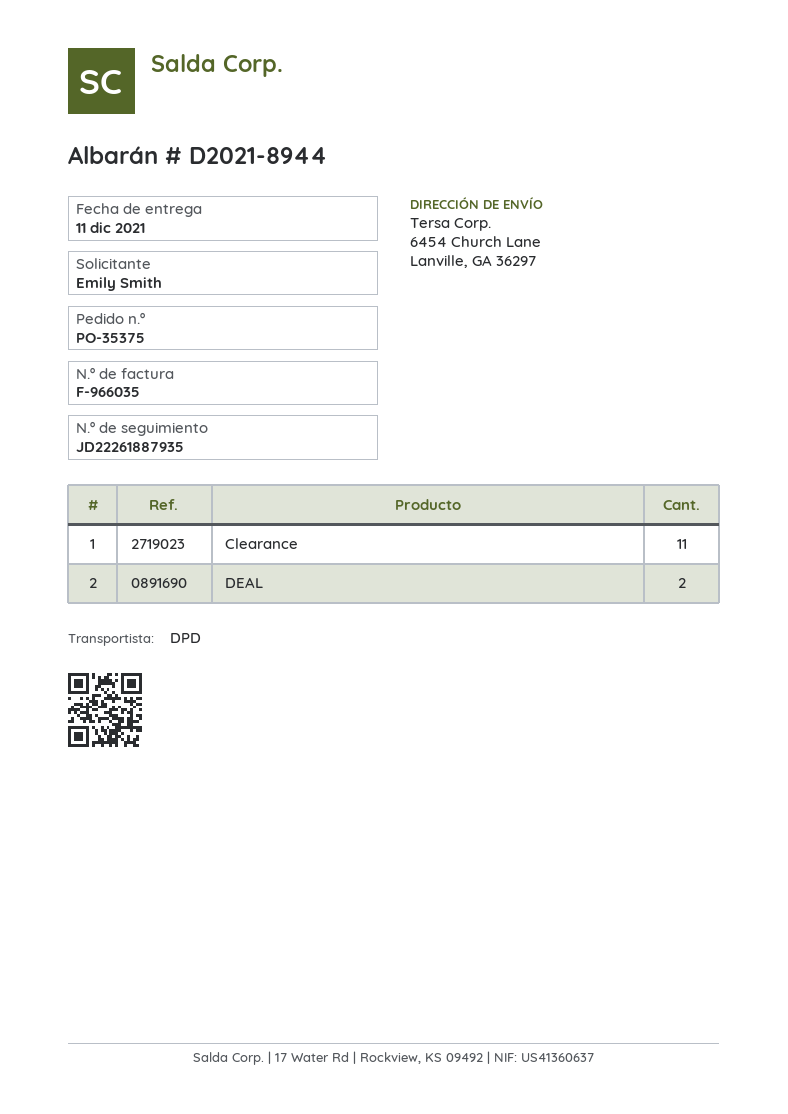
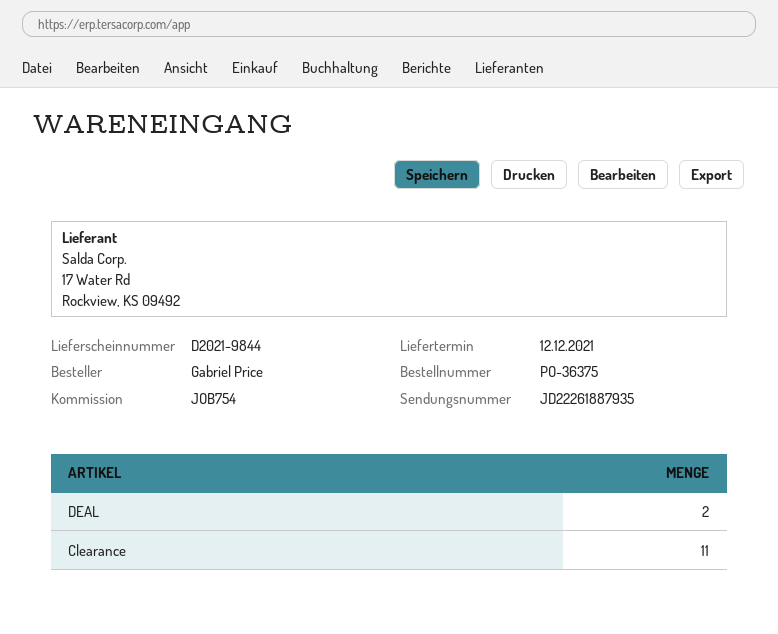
order number: PO-35375 -> PO-36375
delivery note number: D2021-8944 -> D2021-9844
delivery date: 2021-12-11 -> 2021-12-12
ordered by: Emily Smith -> Gabriel Price

